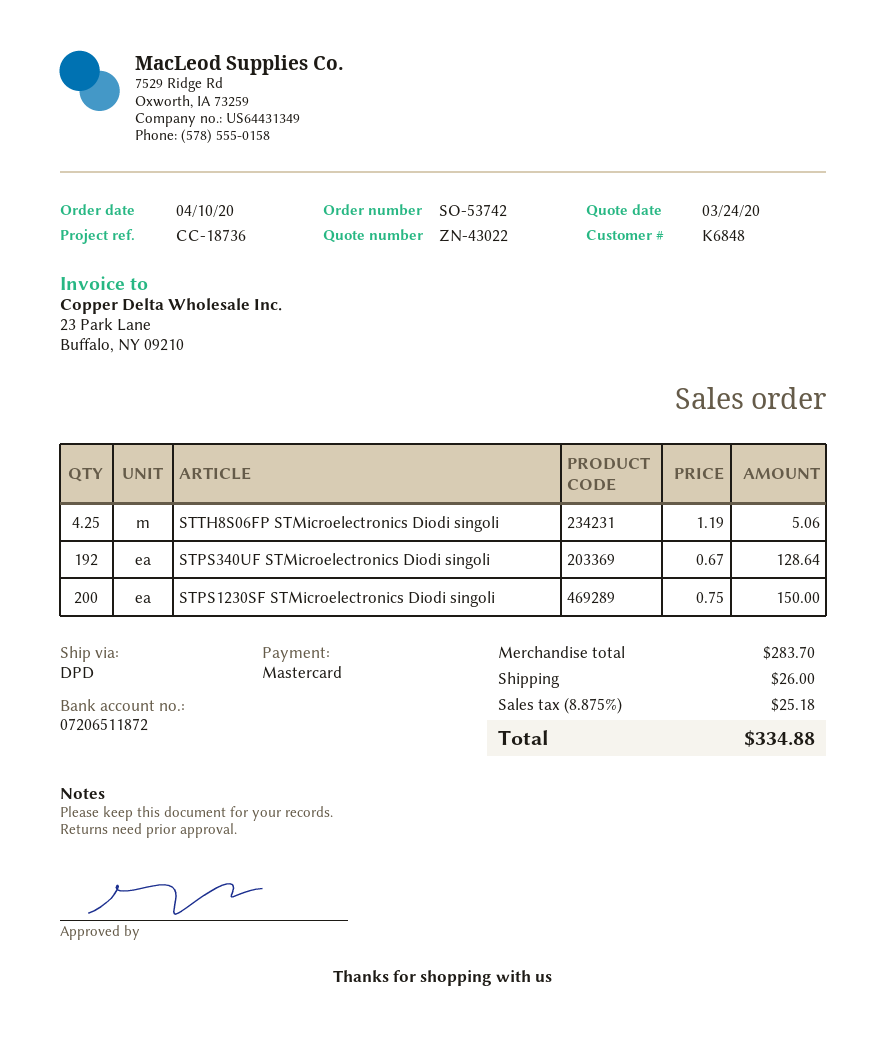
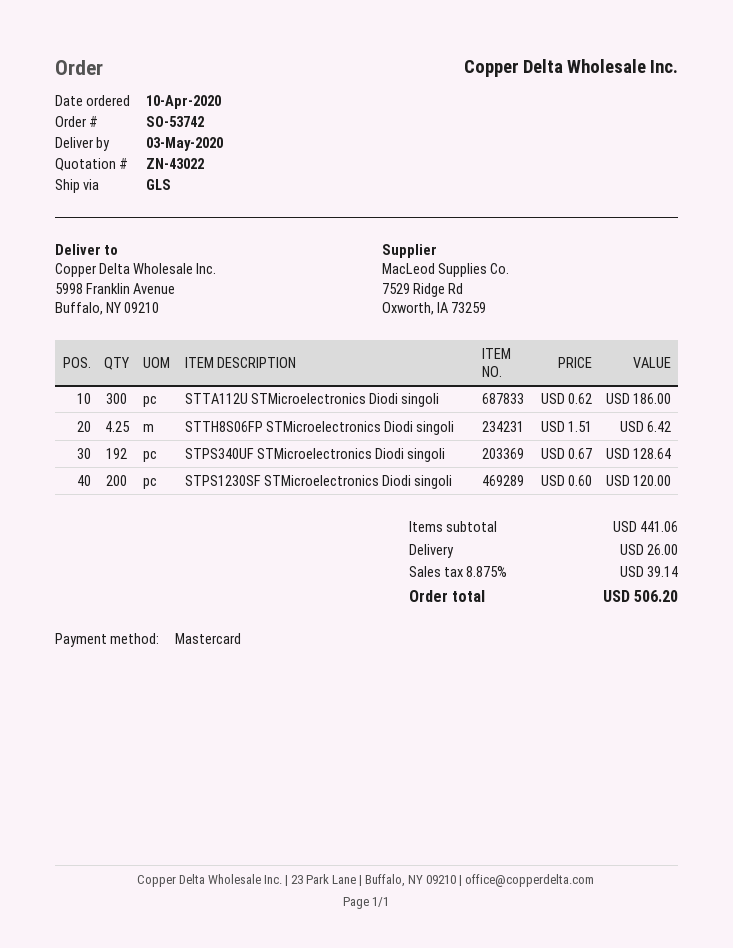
shipping method: DPD -> GLS
STTH8S06FP STMicroelectronics Diodi singoli: 4.25 x 1.19 = 5.06 -> 4.25 x 1.51 = 6.42
STPS1230SF STMicroelectronics Diodi singoli: 200 x 0.75 = 150.00 -> 200 x 0.60 = 120.00
STTA112U STMicroelectronics Diodi singoli: none -> 300 x 0.62 = 186.00
subtotal: 283.70 -> 441.06
tax: 8.875% = 25.18 -> 8.875% = 39.14
total: 334.88 -> 506.20

